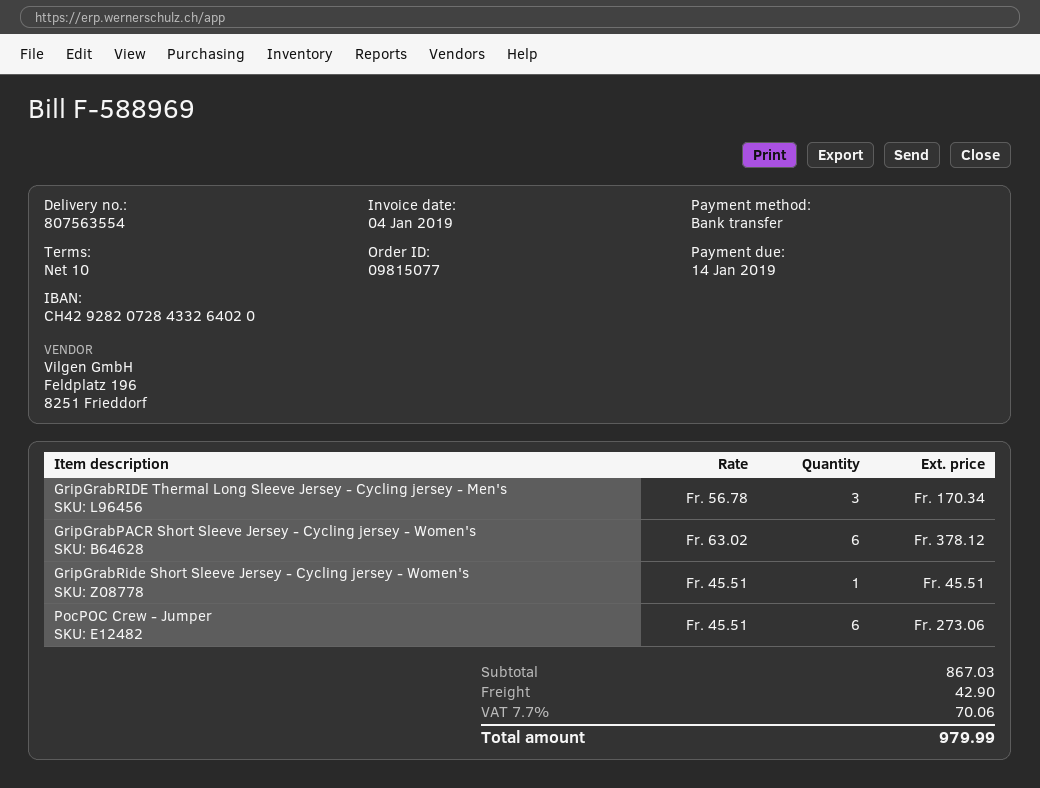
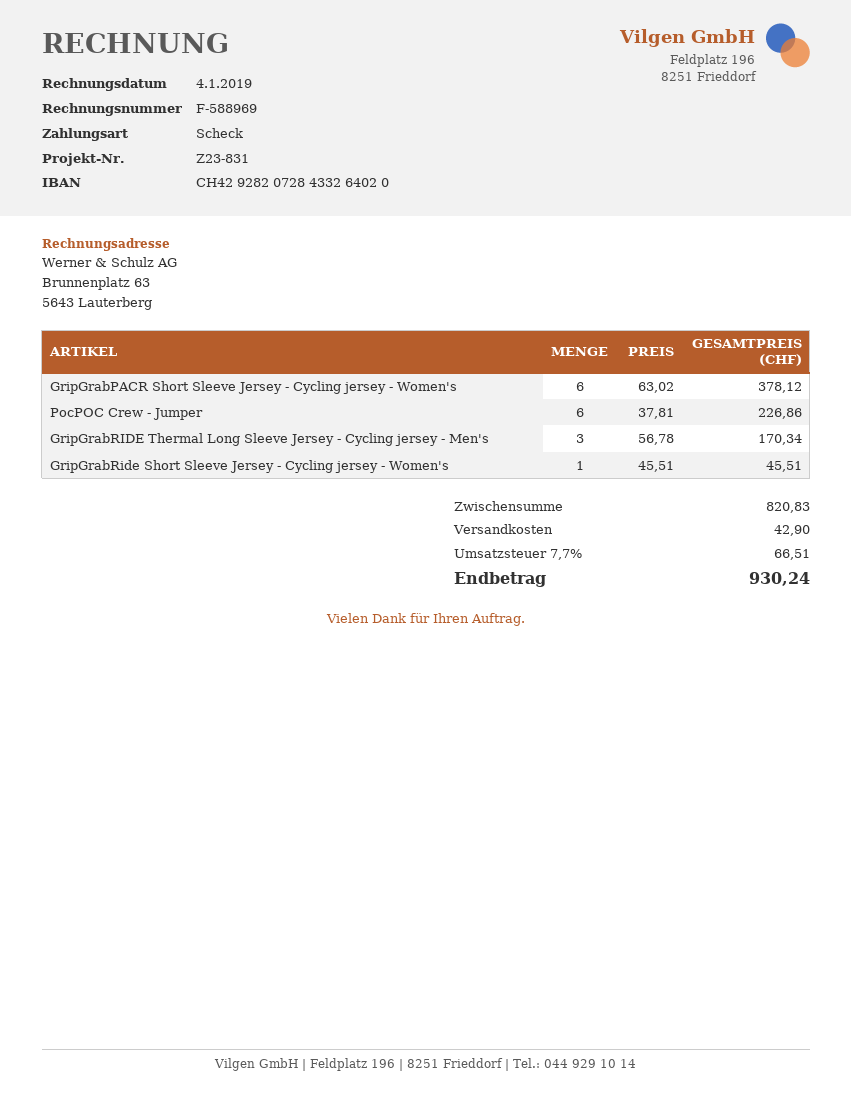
payment method: bank transfer -> cheque
PocPOC Crew - Jumper: 6 x 45.51 = 273.06 -> 6 x 37.81 = 226.86
subtotal: 867.03 -> 820.83
tax: 7.7% = 70.06 -> 7.7% = 66.51
total: 979.99 -> 930.24

